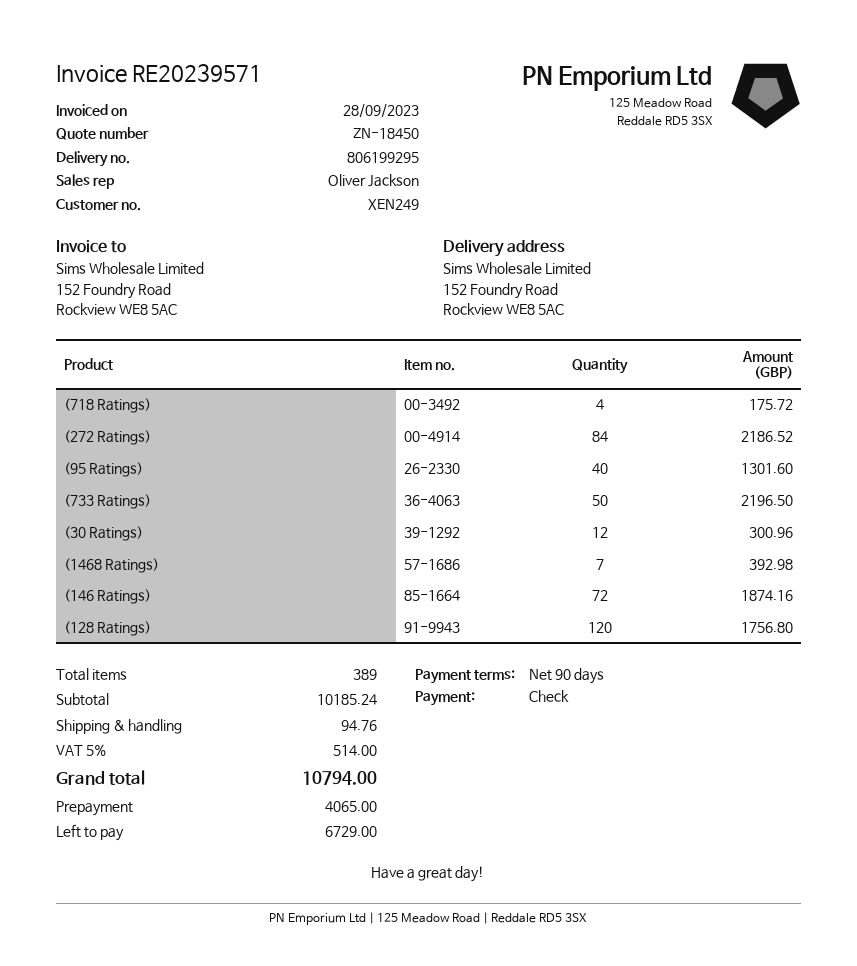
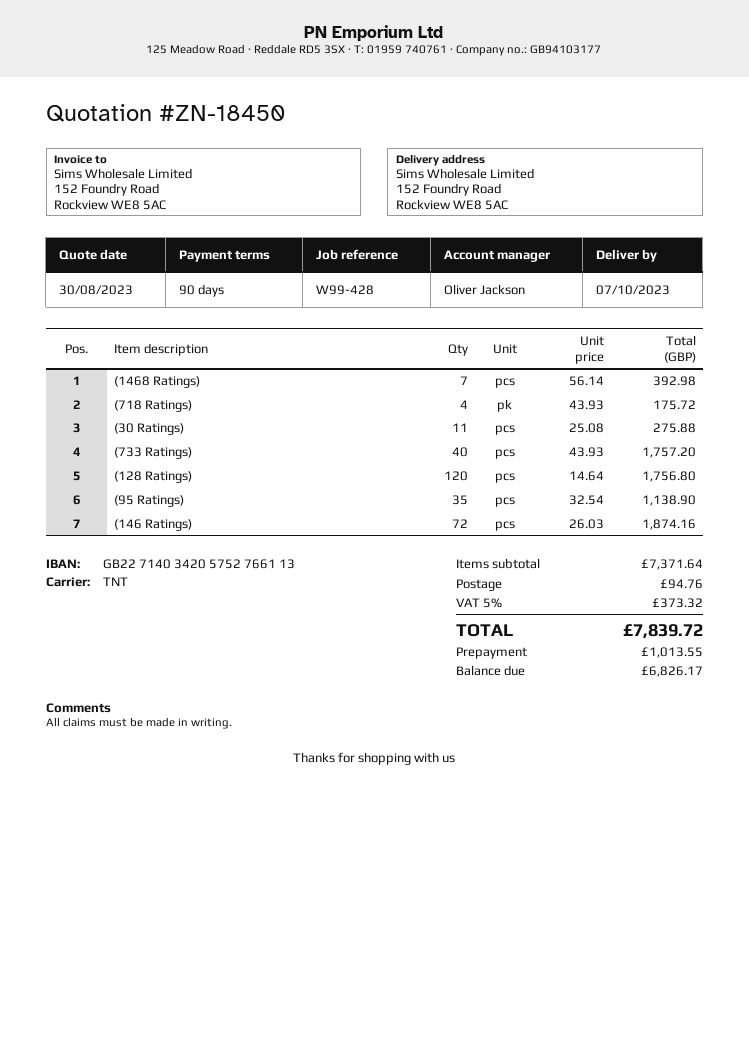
(272 Ratings): 84 for 2186.52 -> none
(95 Ratings): 40 for 1301.60 -> 35 for 1138.90
(733 Ratings): 50 for 2196.50 -> 40 for 1757.20
(30 Ratings): 12 for 300.96 -> 11 for 275.88
subtotal: 10185.24 -> 7371.64
tax: 5% = 514.00 -> 5% = 373.32
total: 10794.00 -> 7839.72
deposit: 4065.00 -> 1013.55
balance: 6729.00 -> 6826.17

